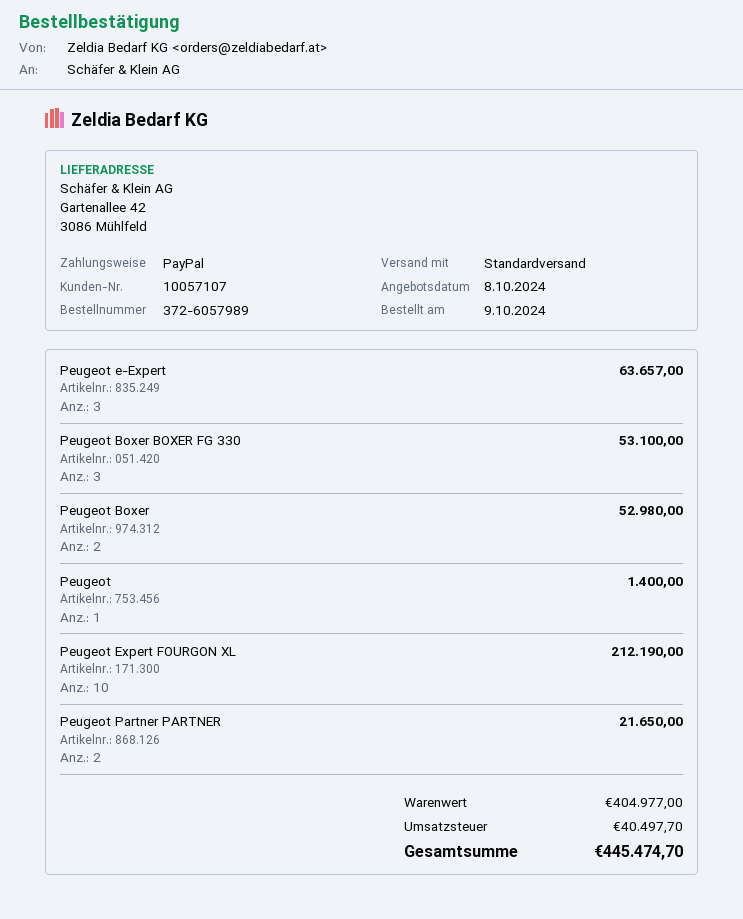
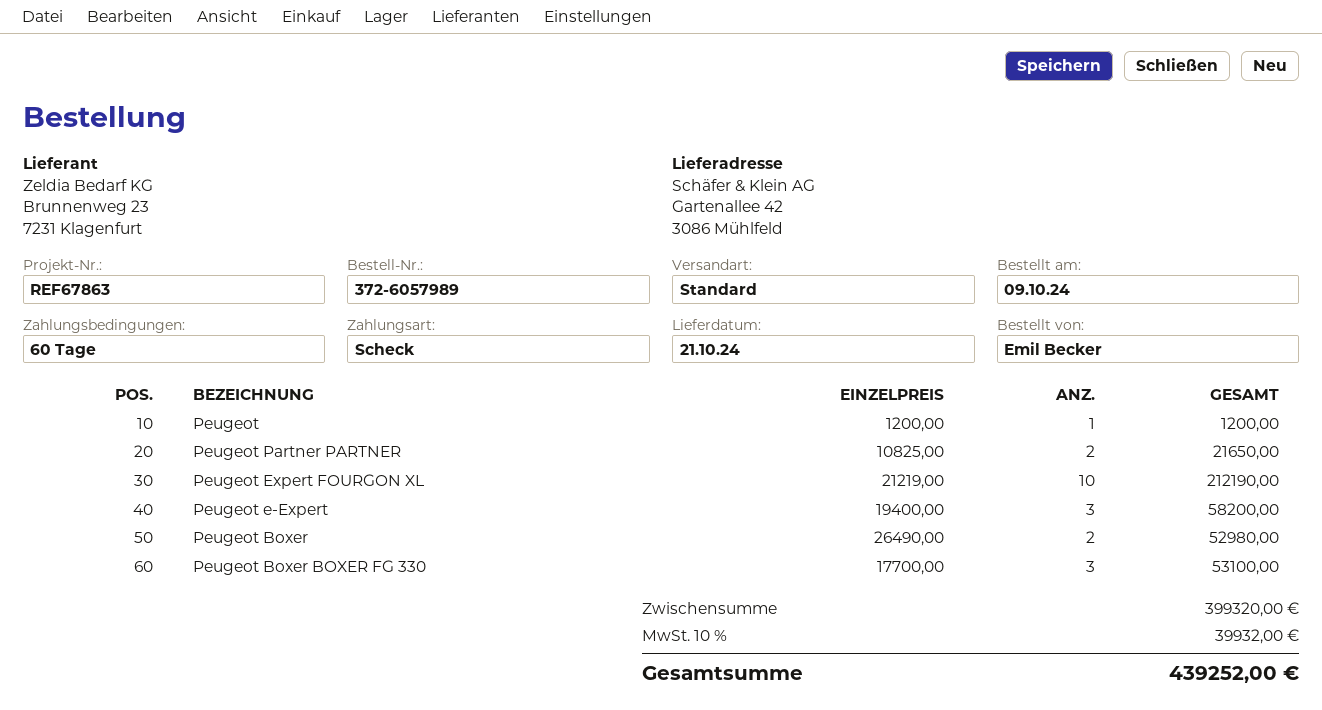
payment method: PayPal -> cheque
Peugeot e-Expert: 3 for 63657.00 -> 3 for 58200.00
Peugeot: 1 for 1400.00 -> 1 for 1200.00
subtotal: 404977.00 -> 399320.00
tax: 40497.70 -> 39932.00
total: 445474.70 -> 439252.00

